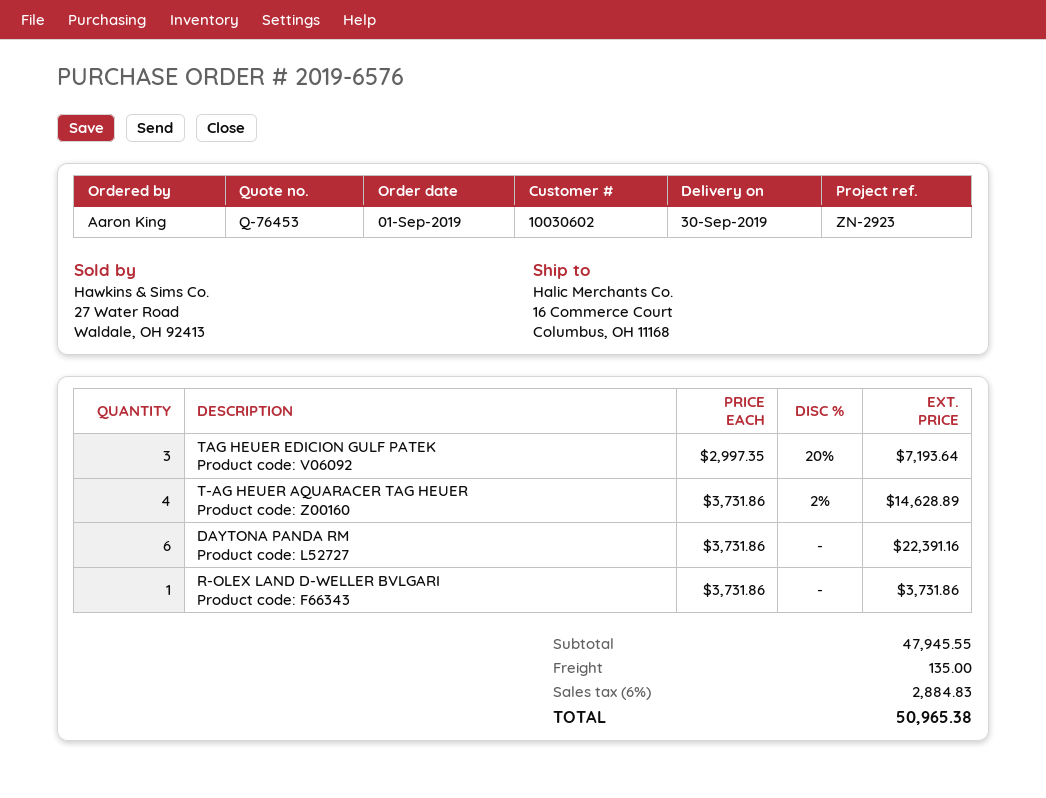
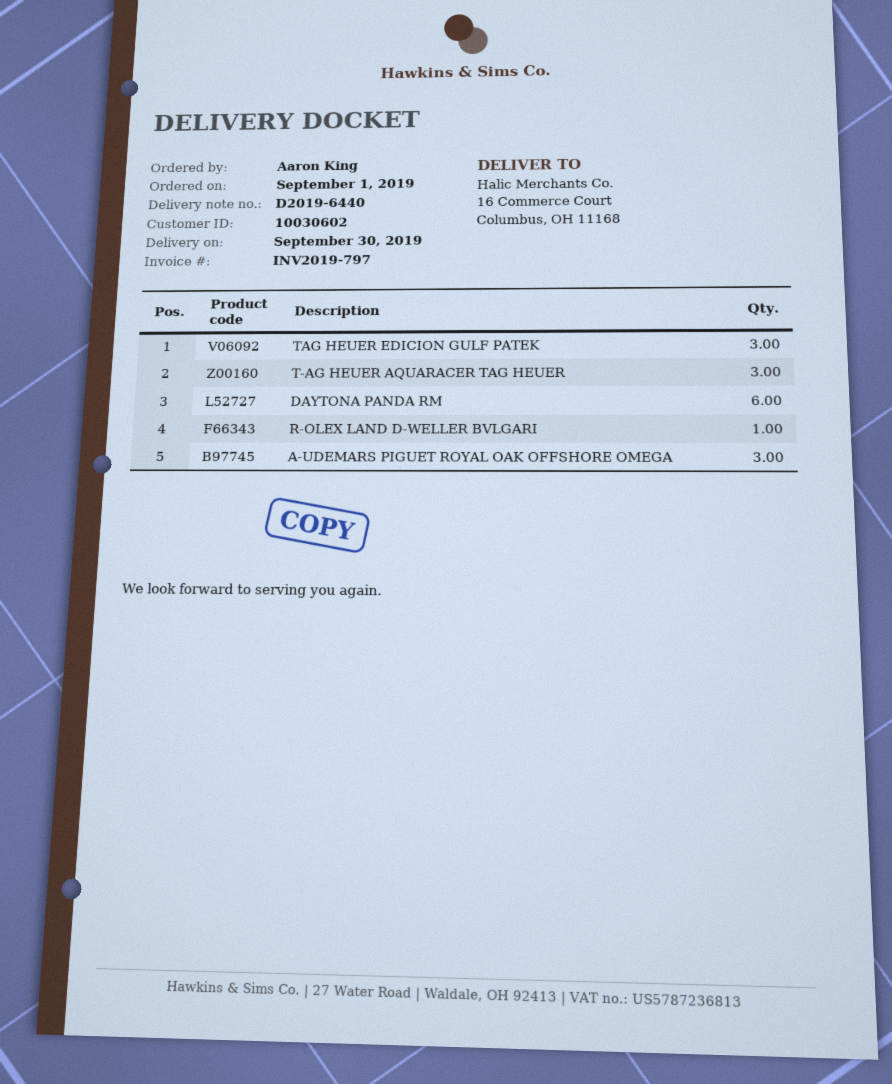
T-AG HEUER AQUARACER TAG HEUER: 4 -> 3
A-UDEMARS PIGUET ROYAL OAK OFFSHORE OMEGA: none -> 3

